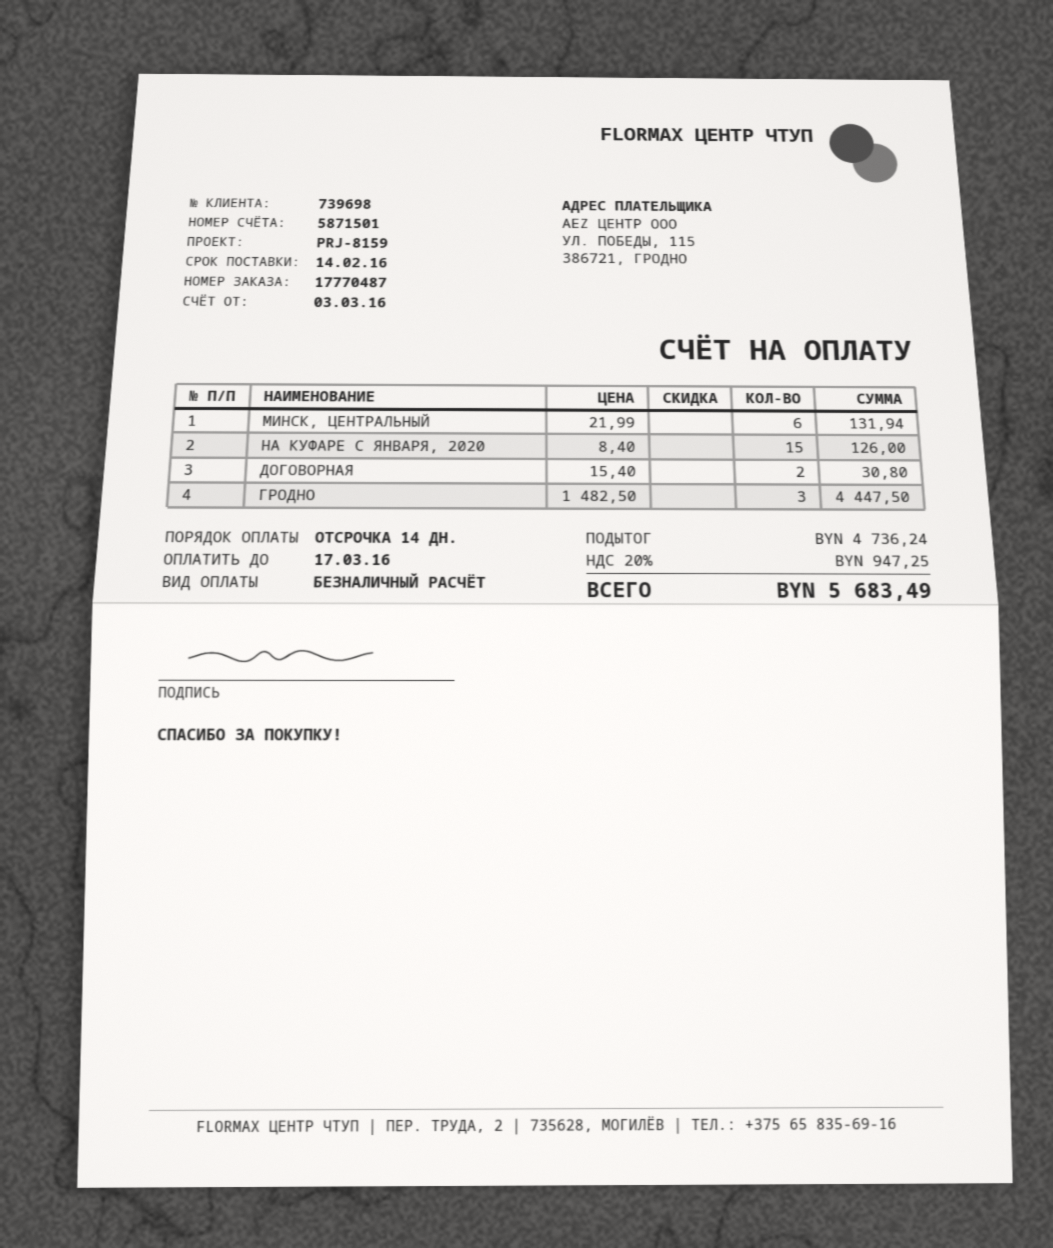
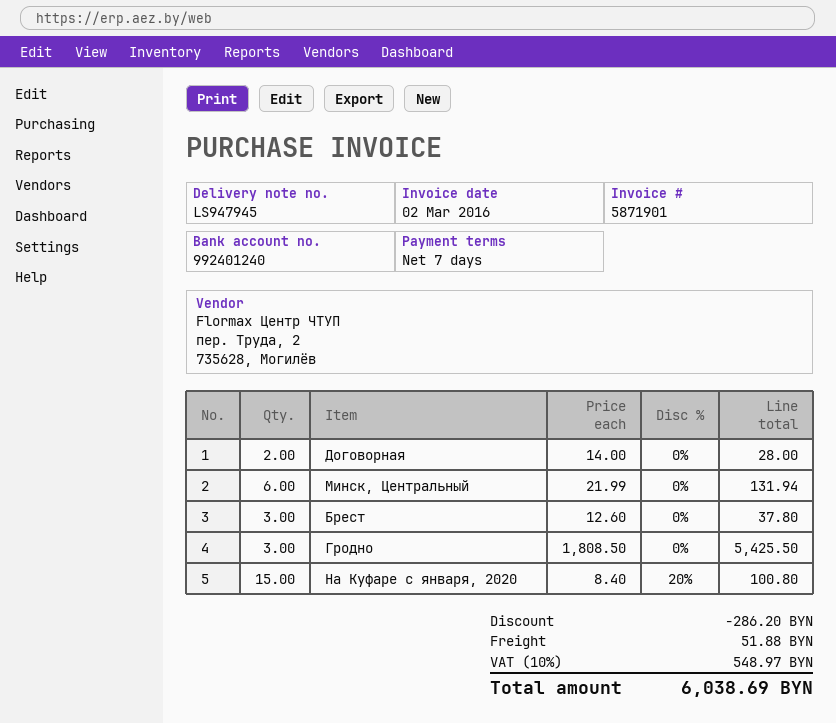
invoice number: 5871501 -> 5871901
invoice date: 2016-03-03 -> 2016-03-02
payment terms: 14 days -> 7 days
НА КУФАРЕ С ЯНВАРЯ, 2020: 15 x 8.40 = 126.00 -> 15 x 8.40 - 20% = 100.80
ДОГОВОРНАЯ: 2 x 15.40 = 30.80 -> 2 x 14.00 = 28.00
ГРОДНО: 3 x 1482.50 = 4447.50 -> 3 x 1808.50 = 5425.50
Брест: none -> 3 x 12.60 = 37.80
discount: none -> 286.20
shipping: none -> 51.88
tax: 20% = 947.25 -> 10% = 548.97
total: 5683.49 -> 6038.69

